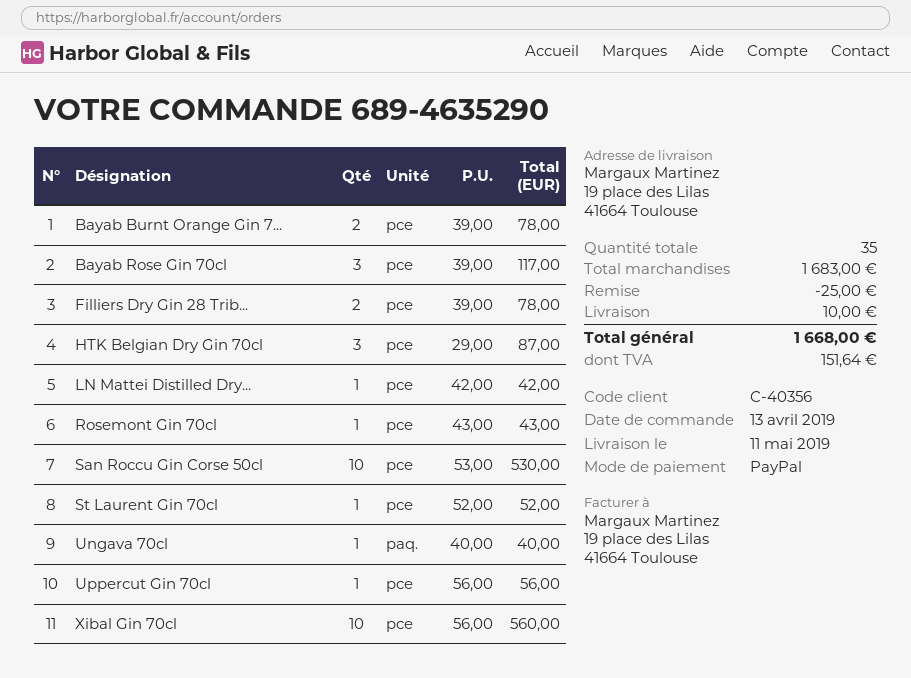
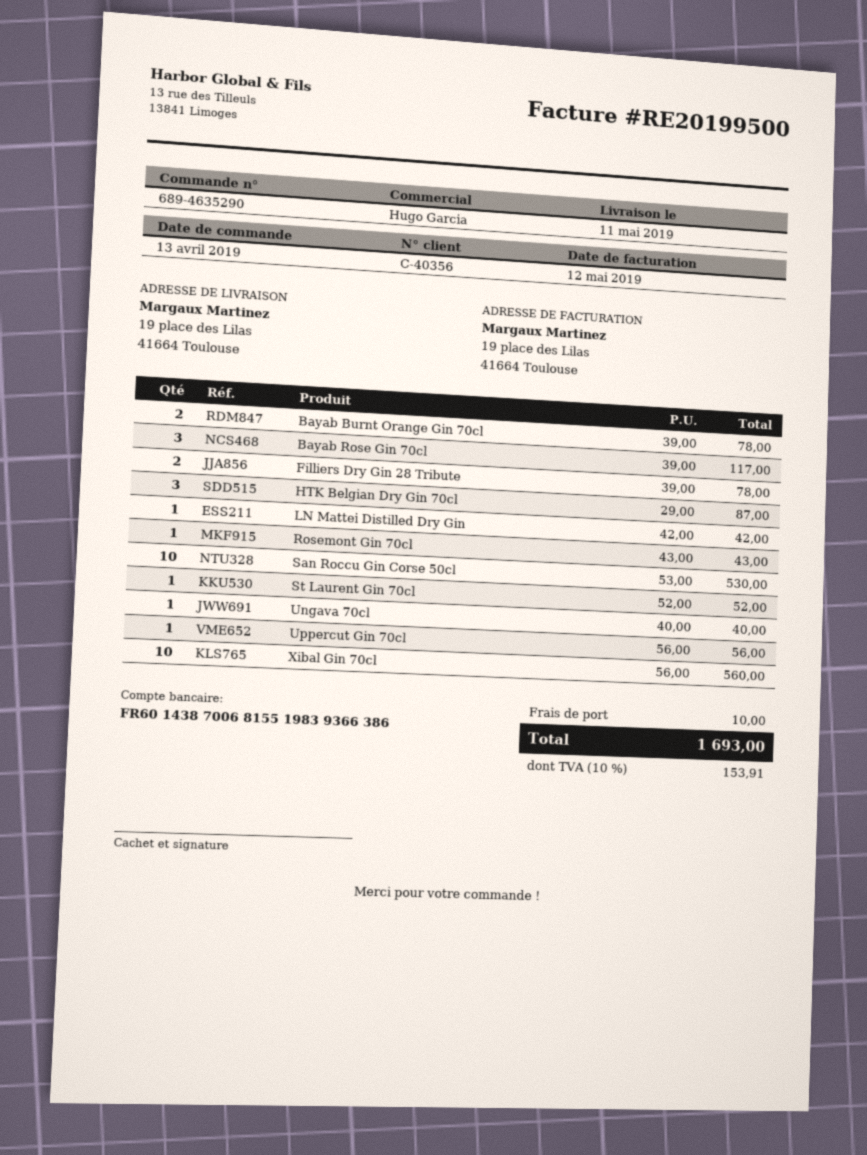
discount: 25.00 -> none
tax: 151.64 -> 153.91
total: 1668.00 -> 1693.00

